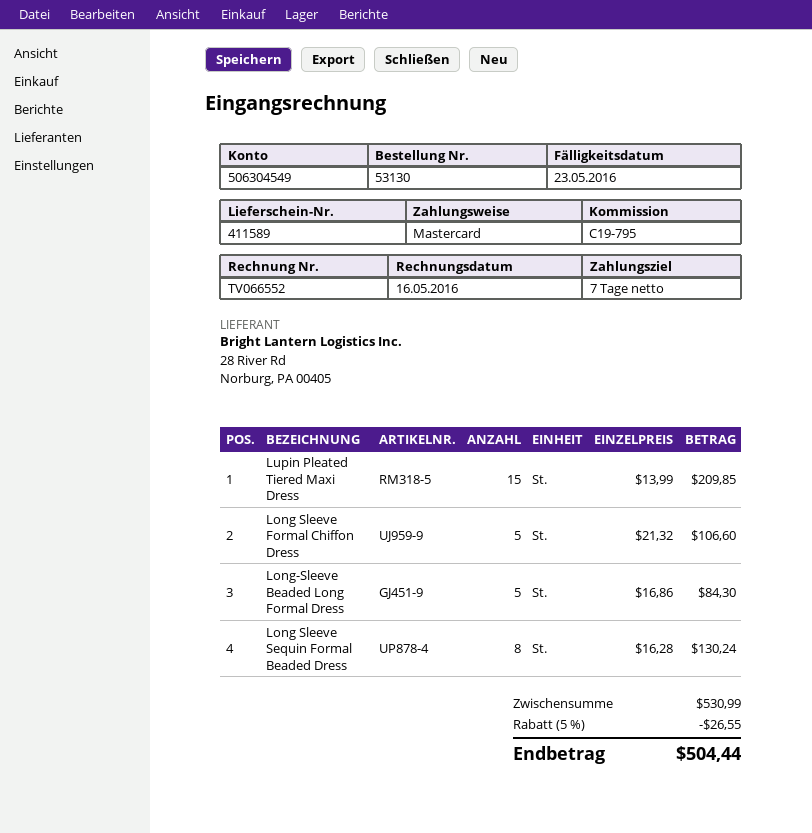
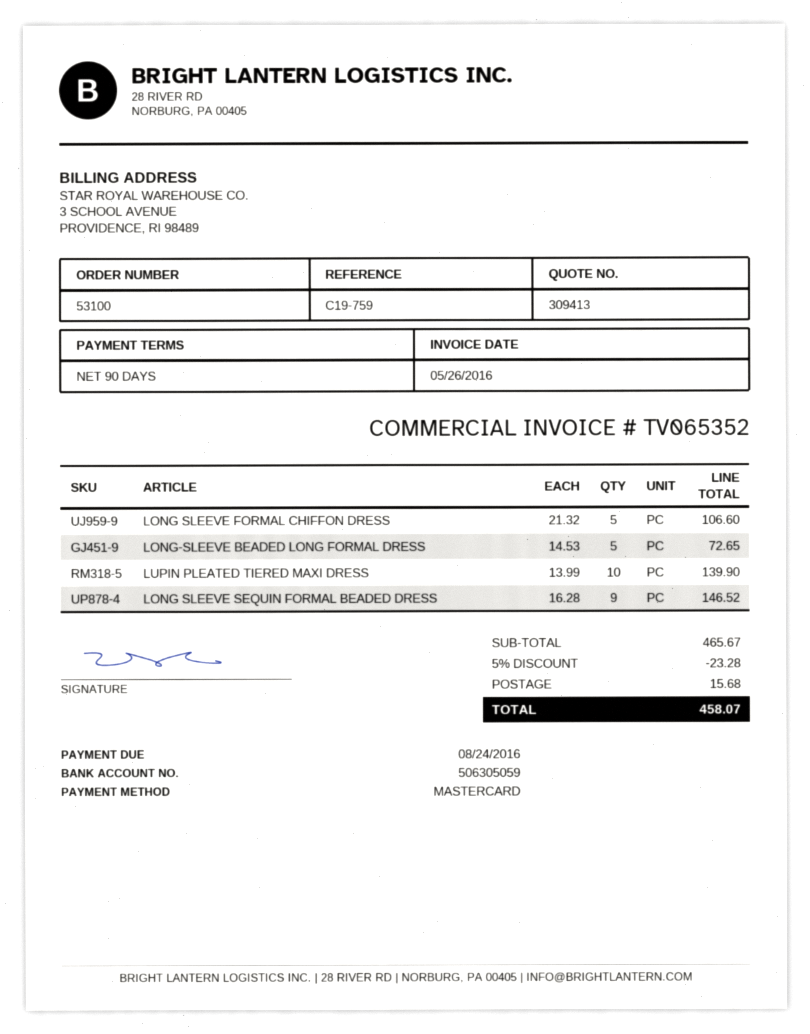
order number: 53130 -> 53100
invoice number: TV066552 -> TV065352
invoice date: 2016-05-16 -> 2016-05-26
payment terms: 7 days -> 90 days
due date: 2016-05-23 -> 2016-08-24
reference: C19-795 -> C19-759
bank account: 506304549 -> 506305059
Lupin Pleated Tiered Maxi Dress: 15 x 13.99 = 209.85 -> 10 x 13.99 = 139.90
Long-Sleeve Beaded Long Formal Dress: 5 x 16.86 = 84.30 -> 5 x 14.53 = 72.65
Long Sleeve Sequin Formal Beaded Dress: 8 x 16.28 = 130.24 -> 9 x 16.28 = 146.52
subtotal: 530.99 -> 465.67
discount: 5% = 26.55 -> 5% = 23.28
shipping: none -> 15.68
total: 504.44 -> 458.07

